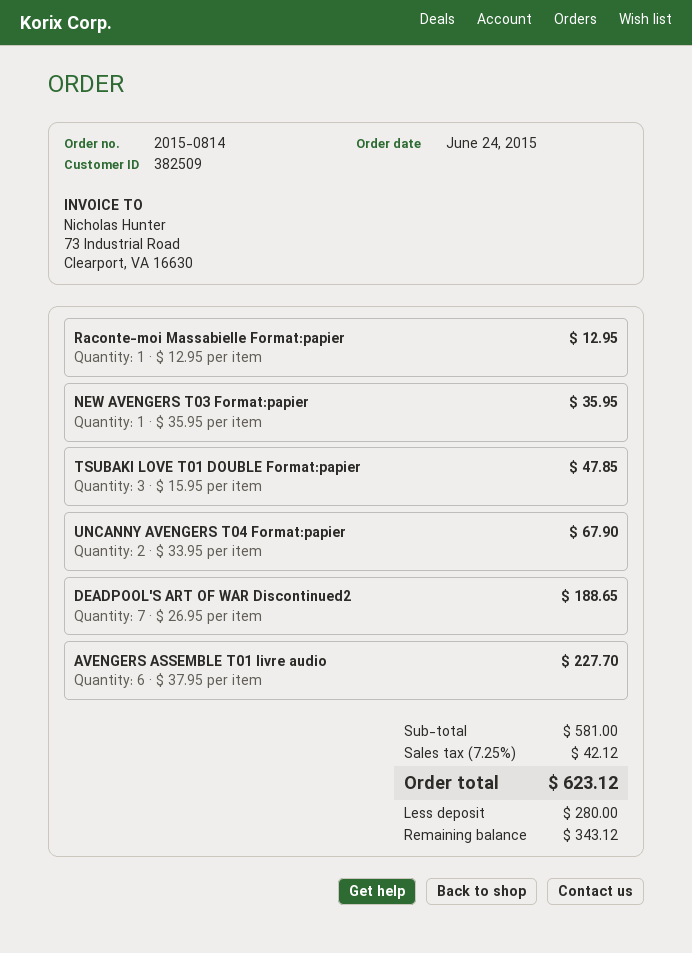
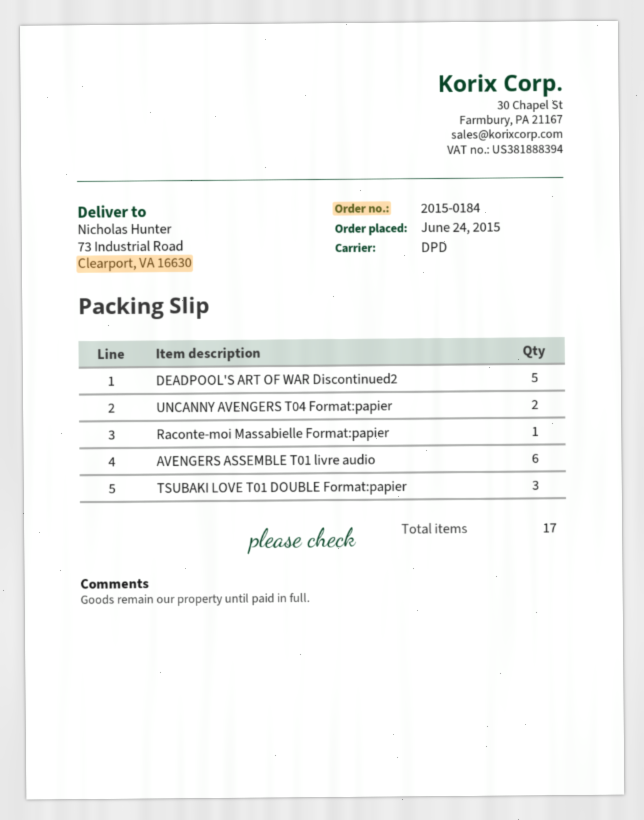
order number: 2015-0814 -> 2015-0184
NEW AVENGERS T03 Format:papier: 1 -> none
DEADPOOL'S ART OF WAR Discontinued2: 7 -> 5

